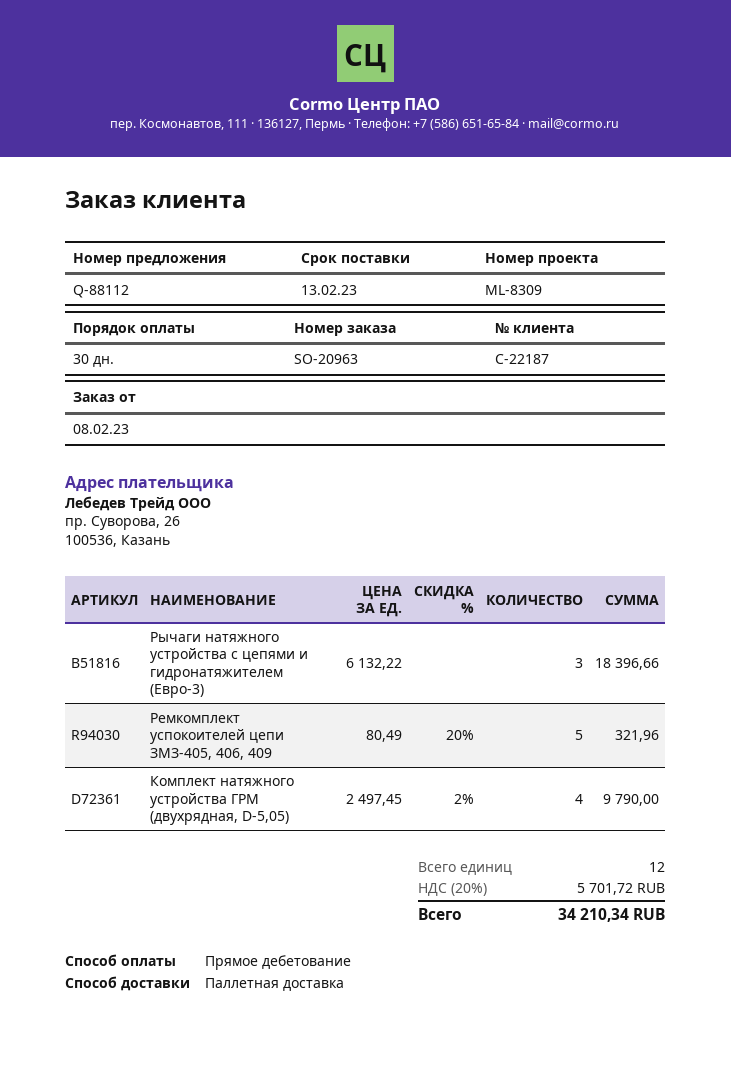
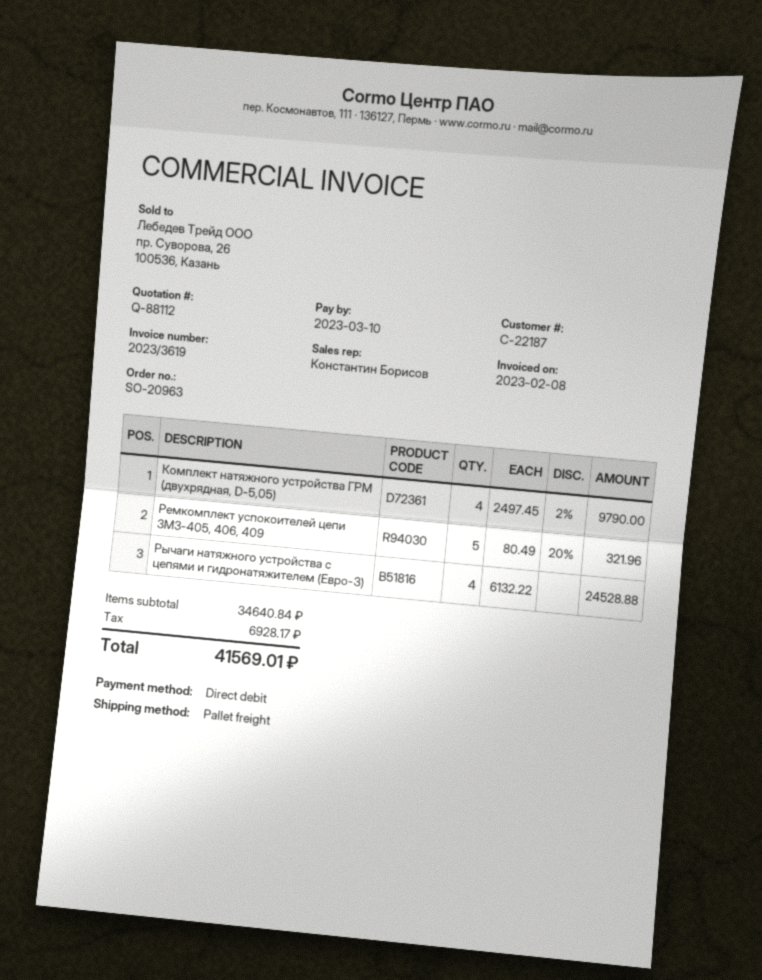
Рычаги натяжного устройства с цепями и гидронатяжителем (Евро-3): 3 x 6132.22 = 18396.66 -> 4 x 6132.22 = 24528.88
tax: 5701.72 -> 6928.17
total: 34210.34 -> 41569.01

